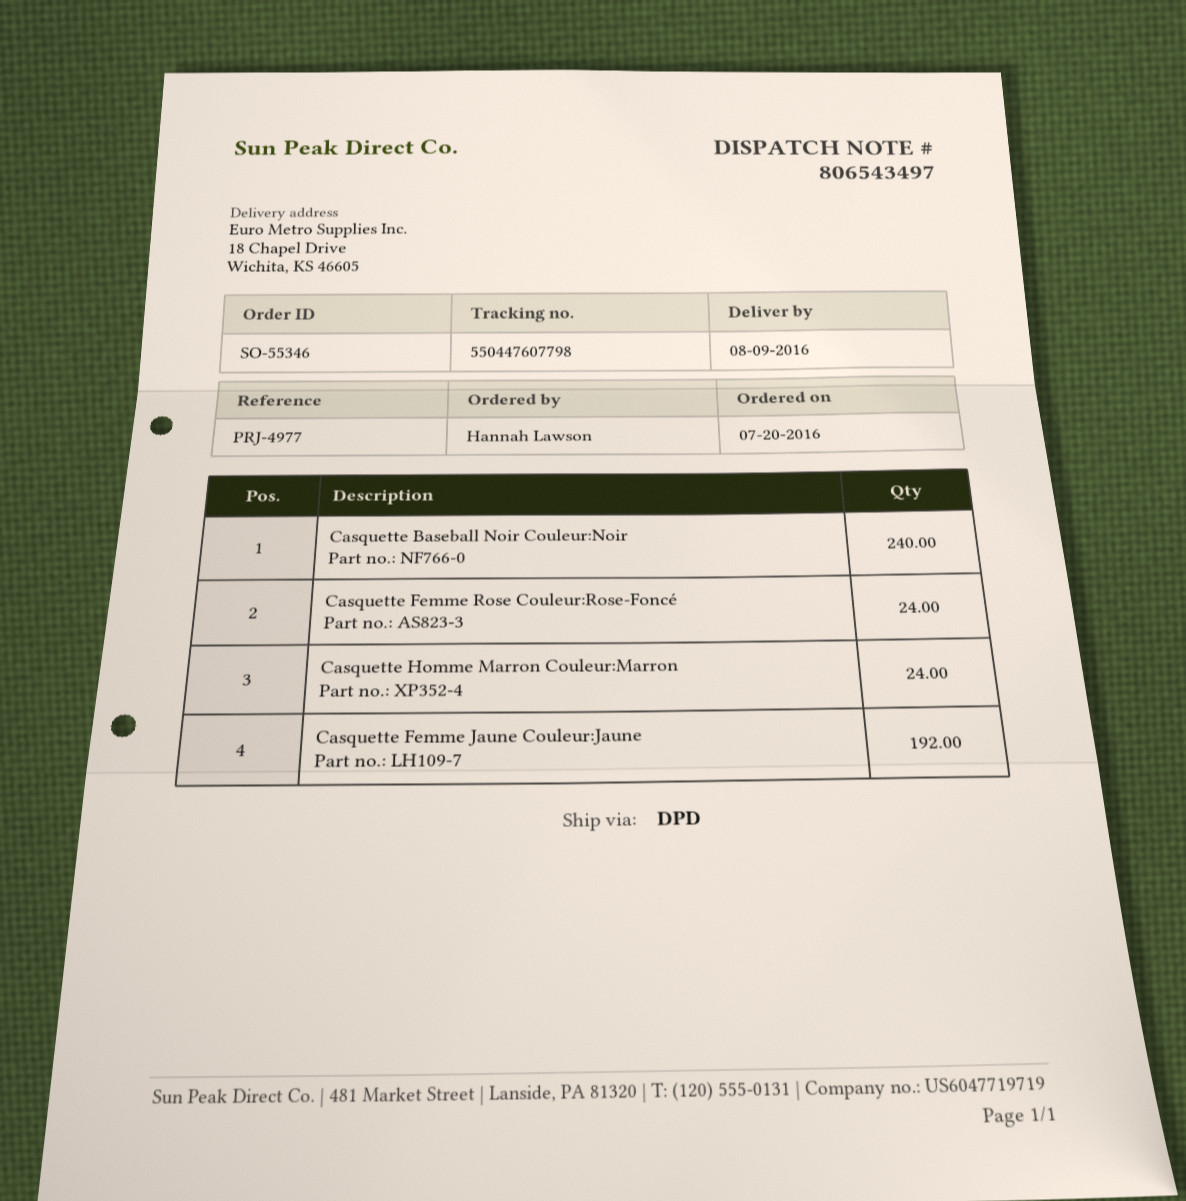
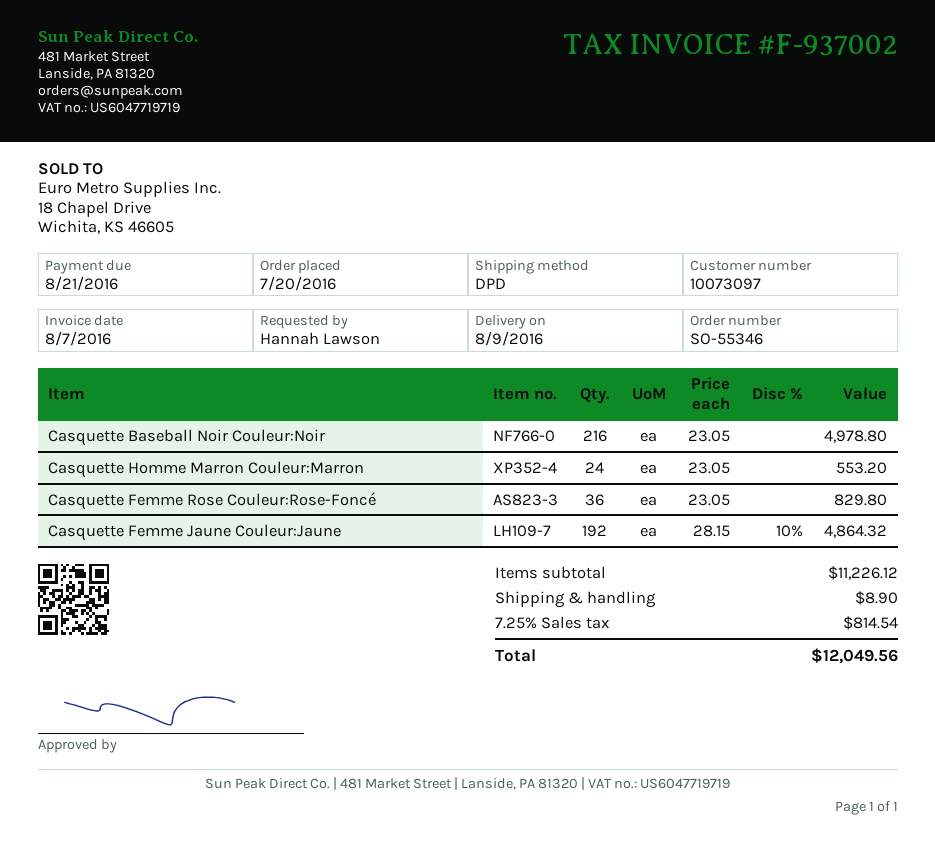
Casquette Baseball Noir Couleur:Noir: 240 -> 216
Casquette Femme Rose Couleur:Rose-Foncé: 24 -> 36

